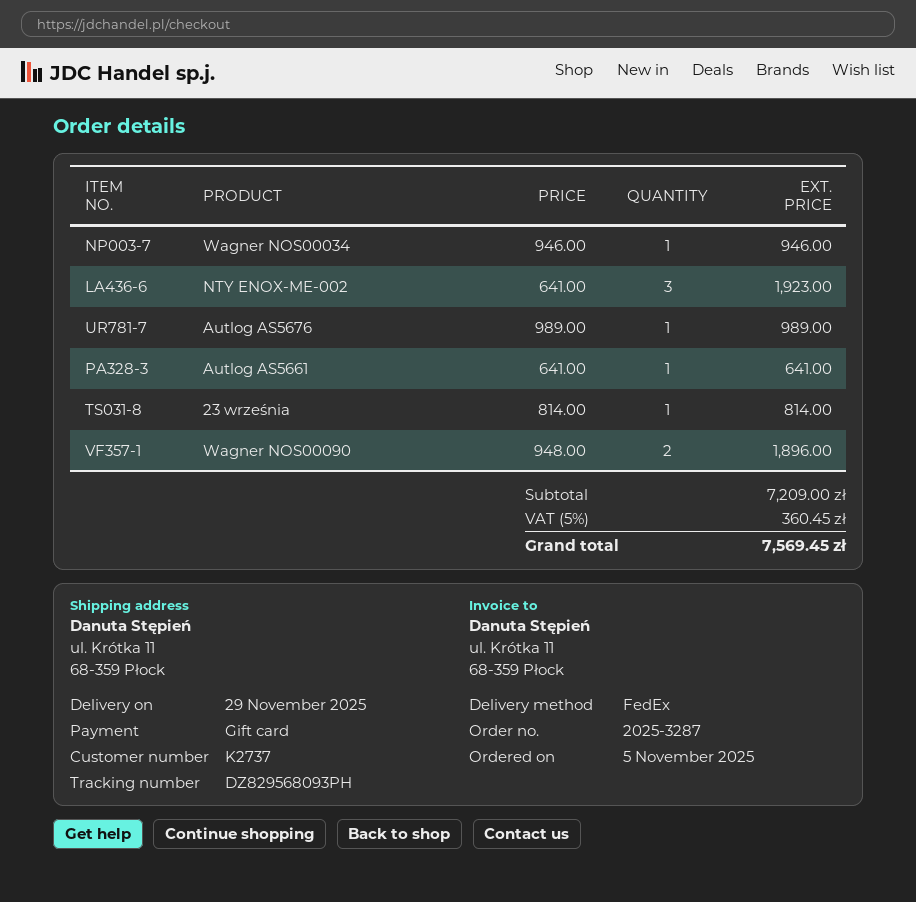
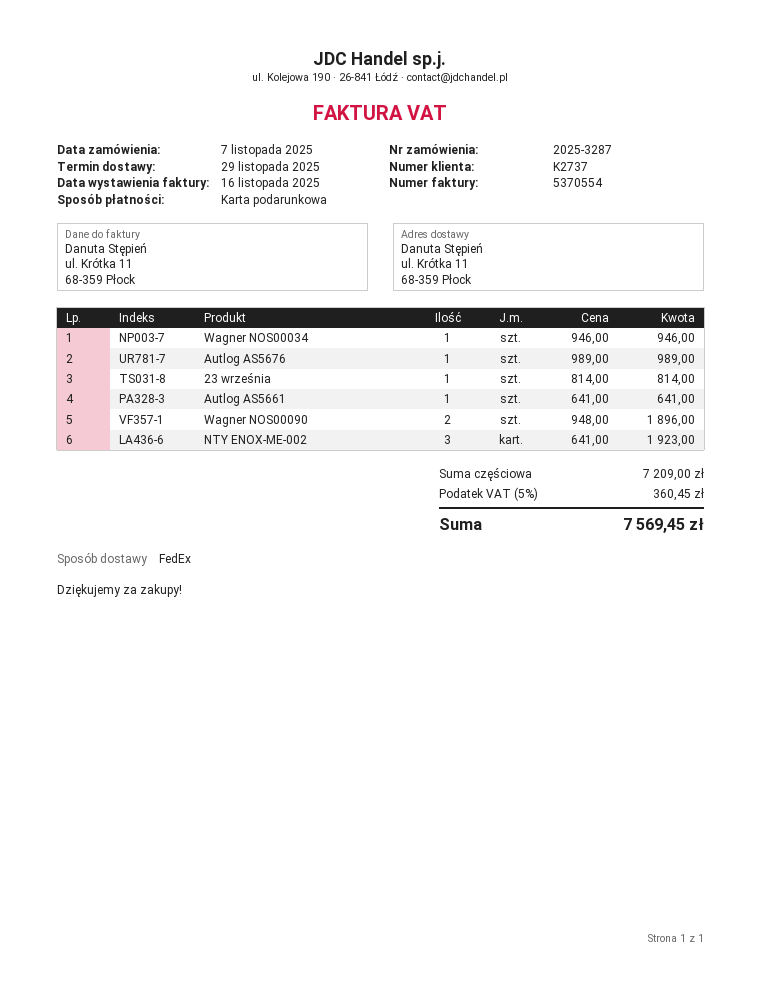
order date: 2025-11-05 -> 2025-11-07

